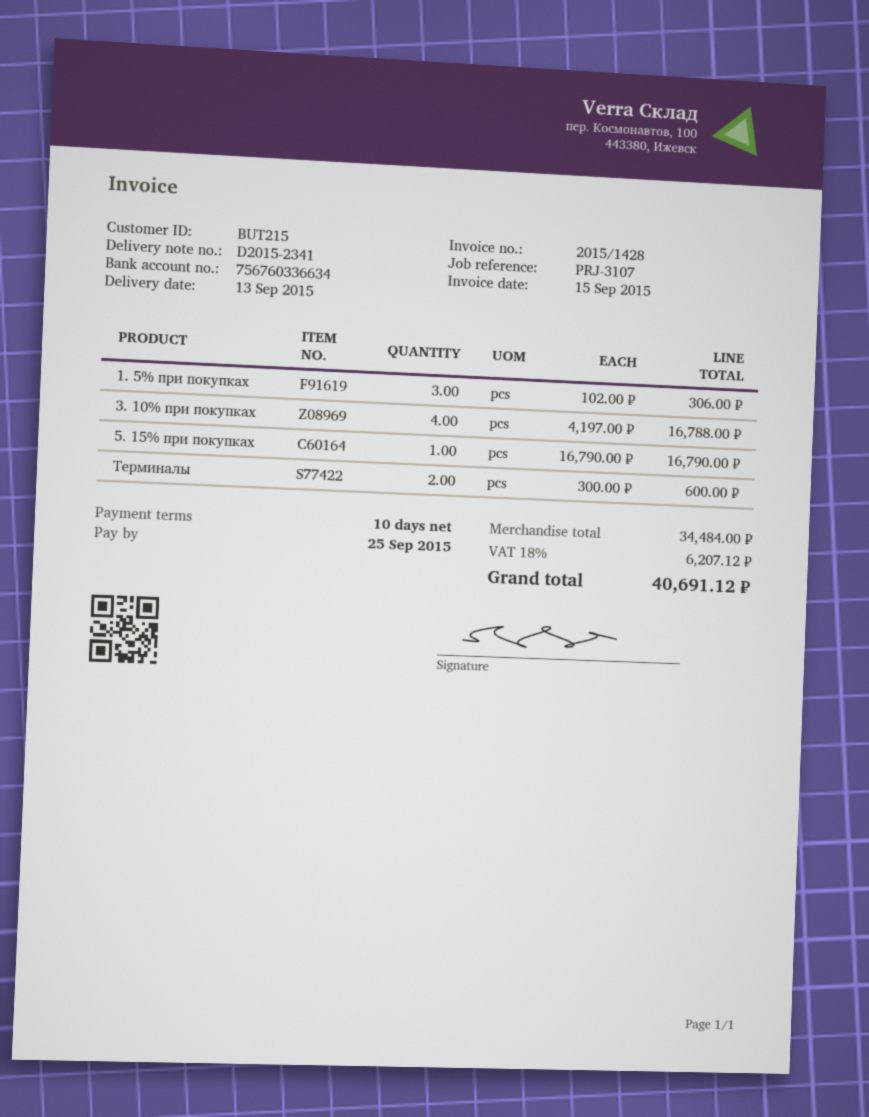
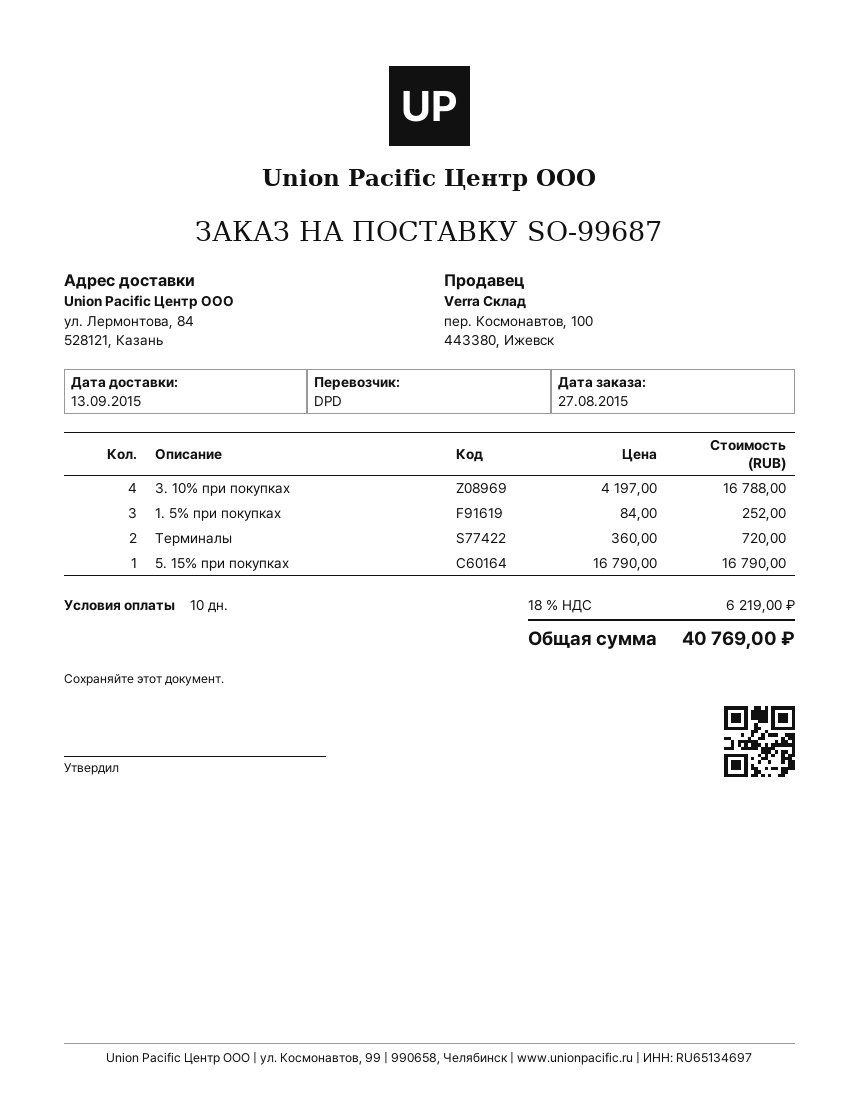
1. 5% при покупках: 3 x 102.00 = 306.00 -> 3 x 84.00 = 252.00
Терминалы: 2 x 300.00 = 600.00 -> 2 x 360.00 = 720.00
tax: 18% = 6207.12 -> 18% = 6219.00
total: 40691.12 -> 40769.00

